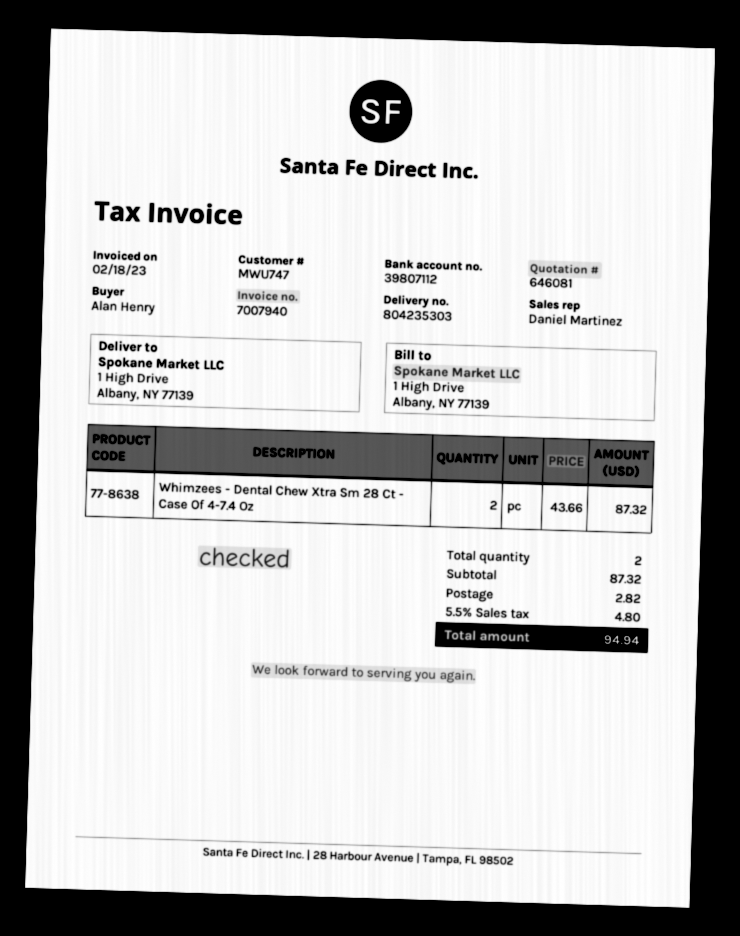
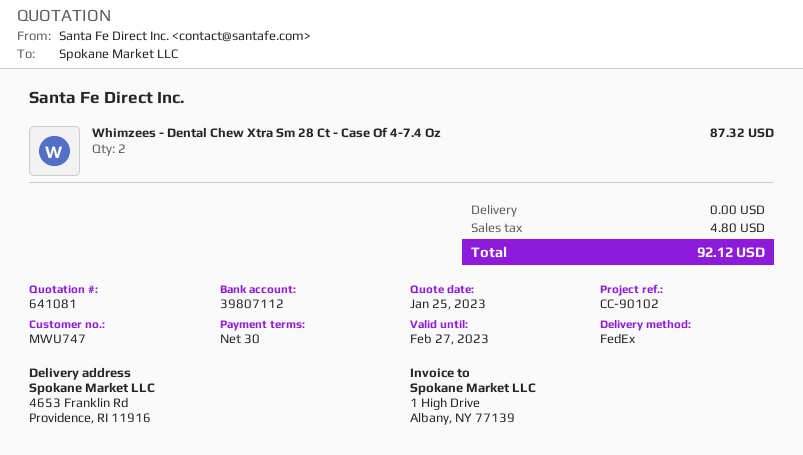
quote number: 646081 -> 641081
ship to: 1 High Drive, Albany, NY 77139 -> 4653 Franklin Rd, Providence, RI 11916
shipping: 2.82 -> 0.00
total: 94.94 -> 92.12

